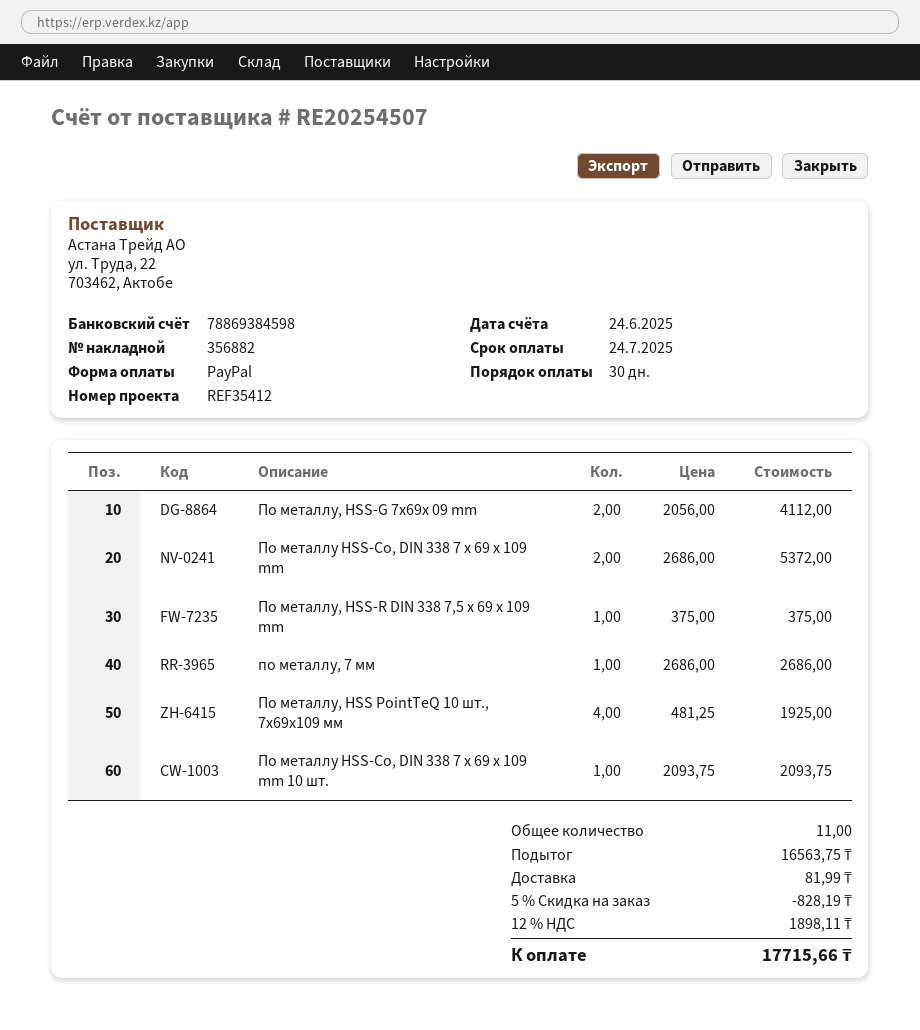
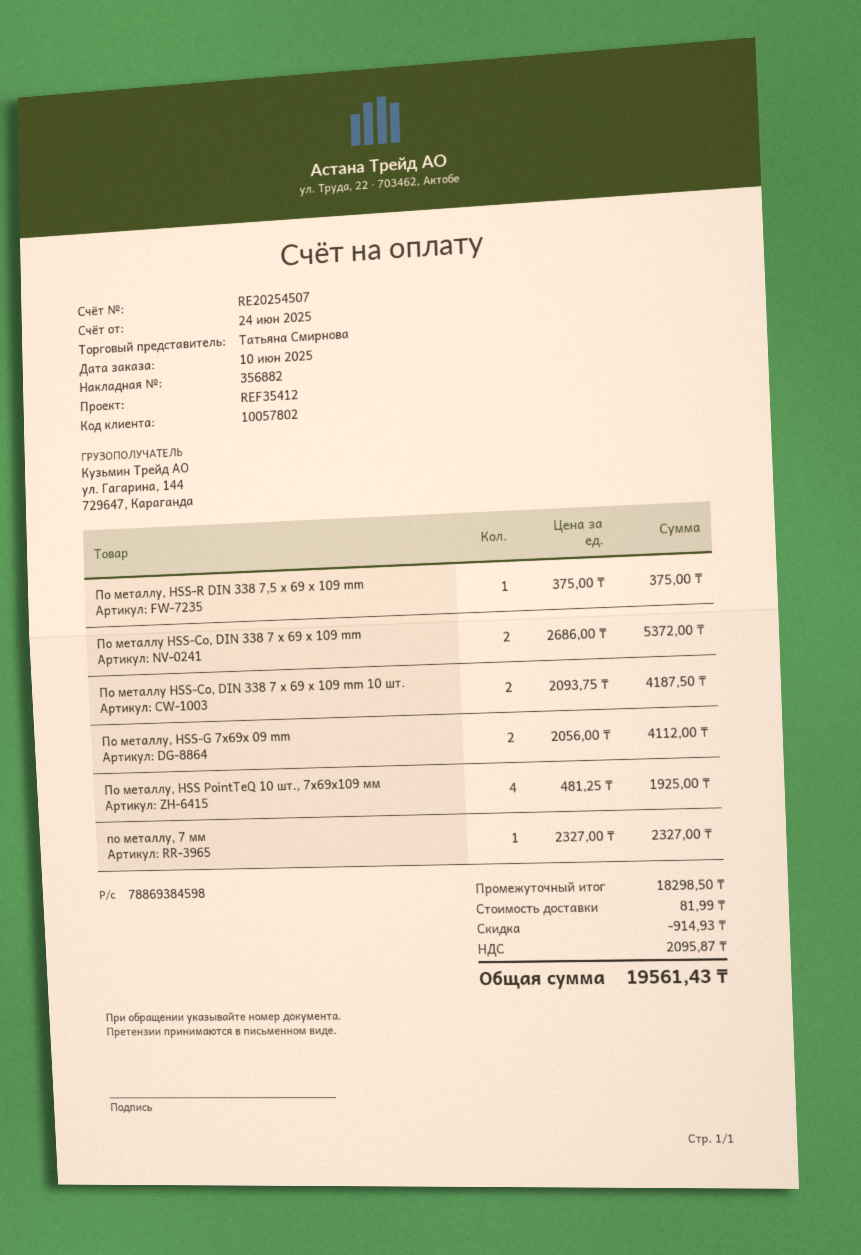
по металлу, 7 мм: 1 x 2686.00 = 2686.00 -> 1 x 2327.00 = 2327.00
По металлу HSS-Co, DIN 338 7 x 69 x 109 mm 10 шт.: 1 x 2093.75 = 2093.75 -> 2 x 2093.75 = 4187.50
subtotal: 16563.75 -> 18298.50
discount: 828.19 -> 914.93
tax: 1898.11 -> 2095.87
total: 17715.66 -> 19561.43

